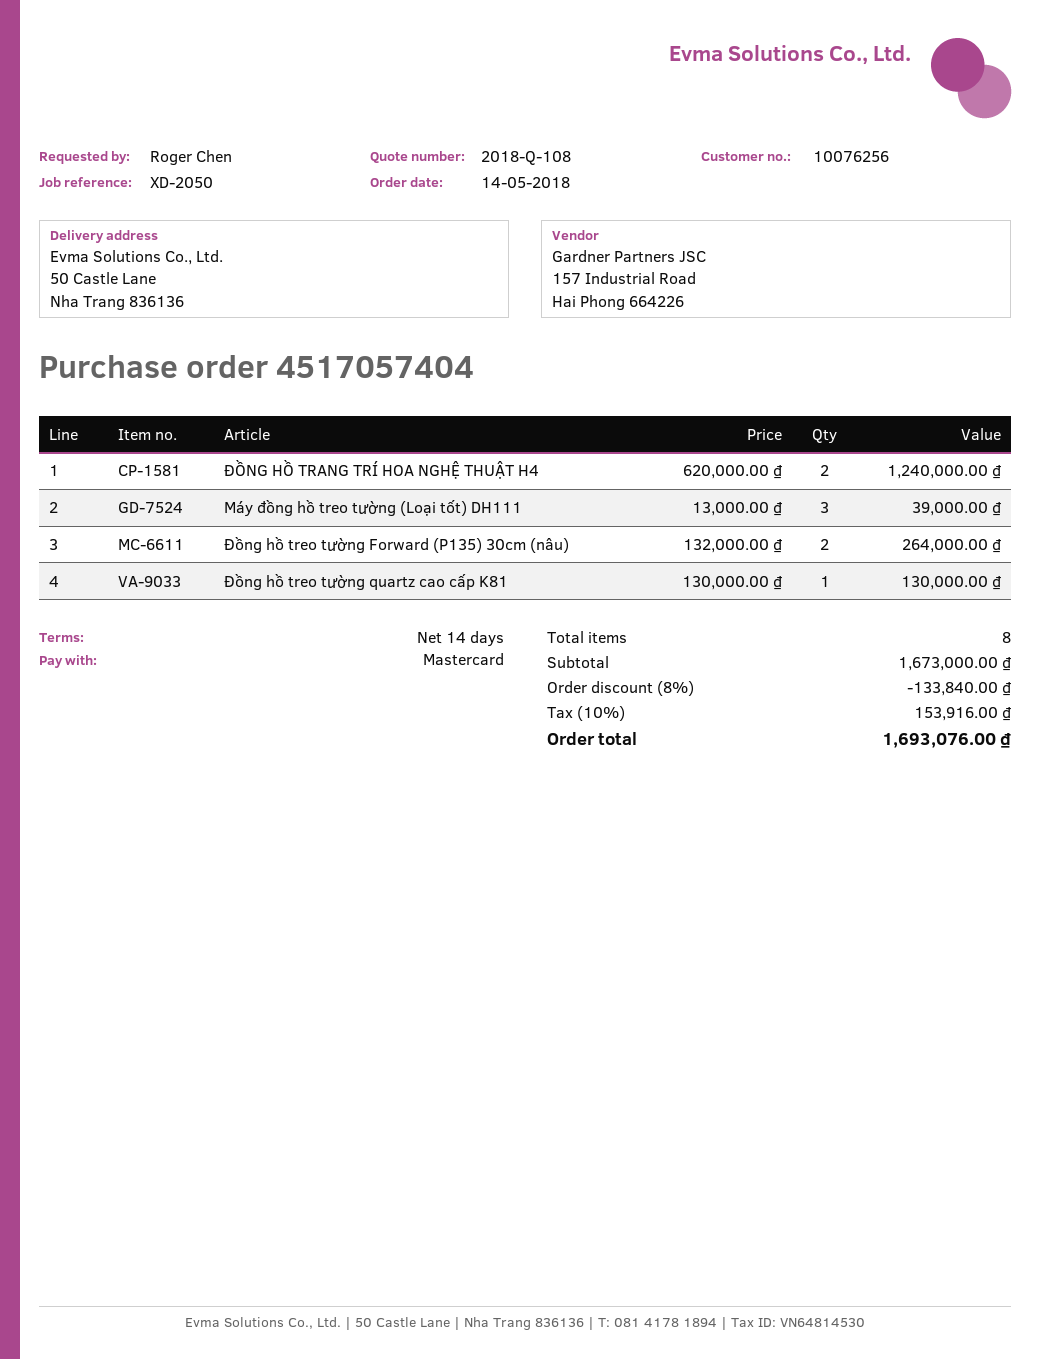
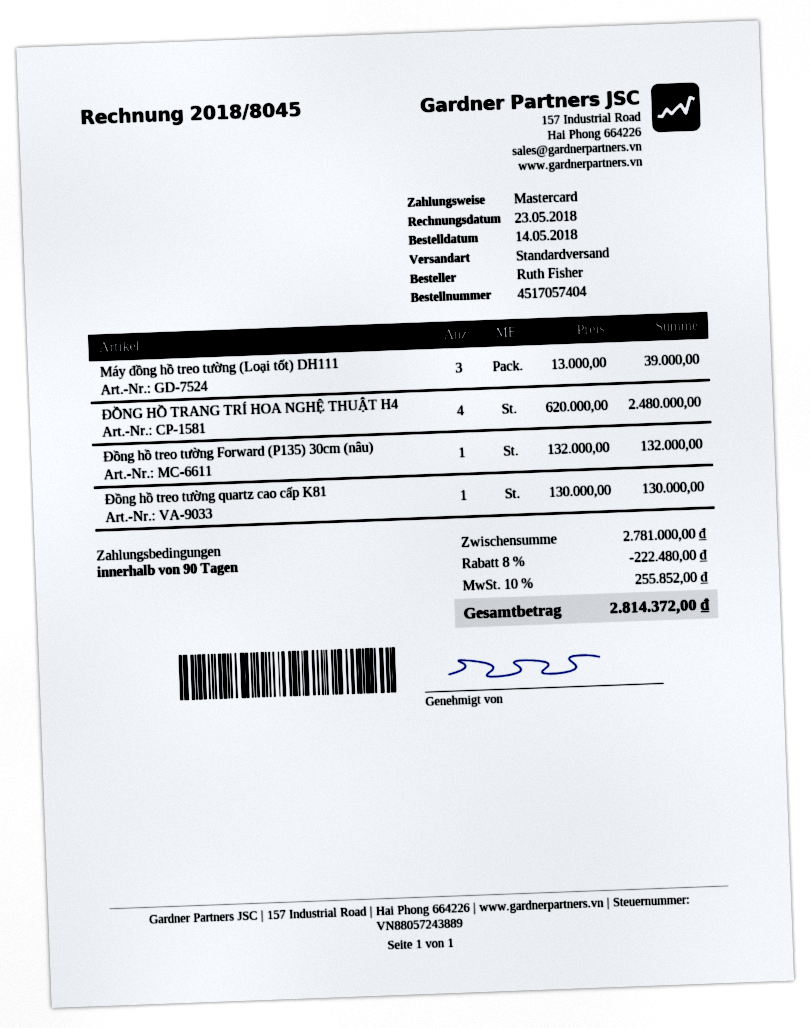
payment terms: 14 days -> 90 days
ordered by: Roger Chen -> Ruth Fisher
ĐỒNG HỒ TRANG TRÍ HOA NGHỆ THUẬT H4: 2 x 620000.00 = 1240000.00 -> 4 x 620000.00 = 2480000.00
Đồng hồ treo tường Forward (P135) 30cm (nâu): 2 x 132000.00 = 264000.00 -> 1 x 132000.00 = 132000.00
subtotal: 1673000.00 -> 2781000.00
discount: 8% = 133840.00 -> 8% = 222480.00
tax: 10% = 153916.00 -> 10% = 255852.00
total: 1693076.00 -> 2814372.00

